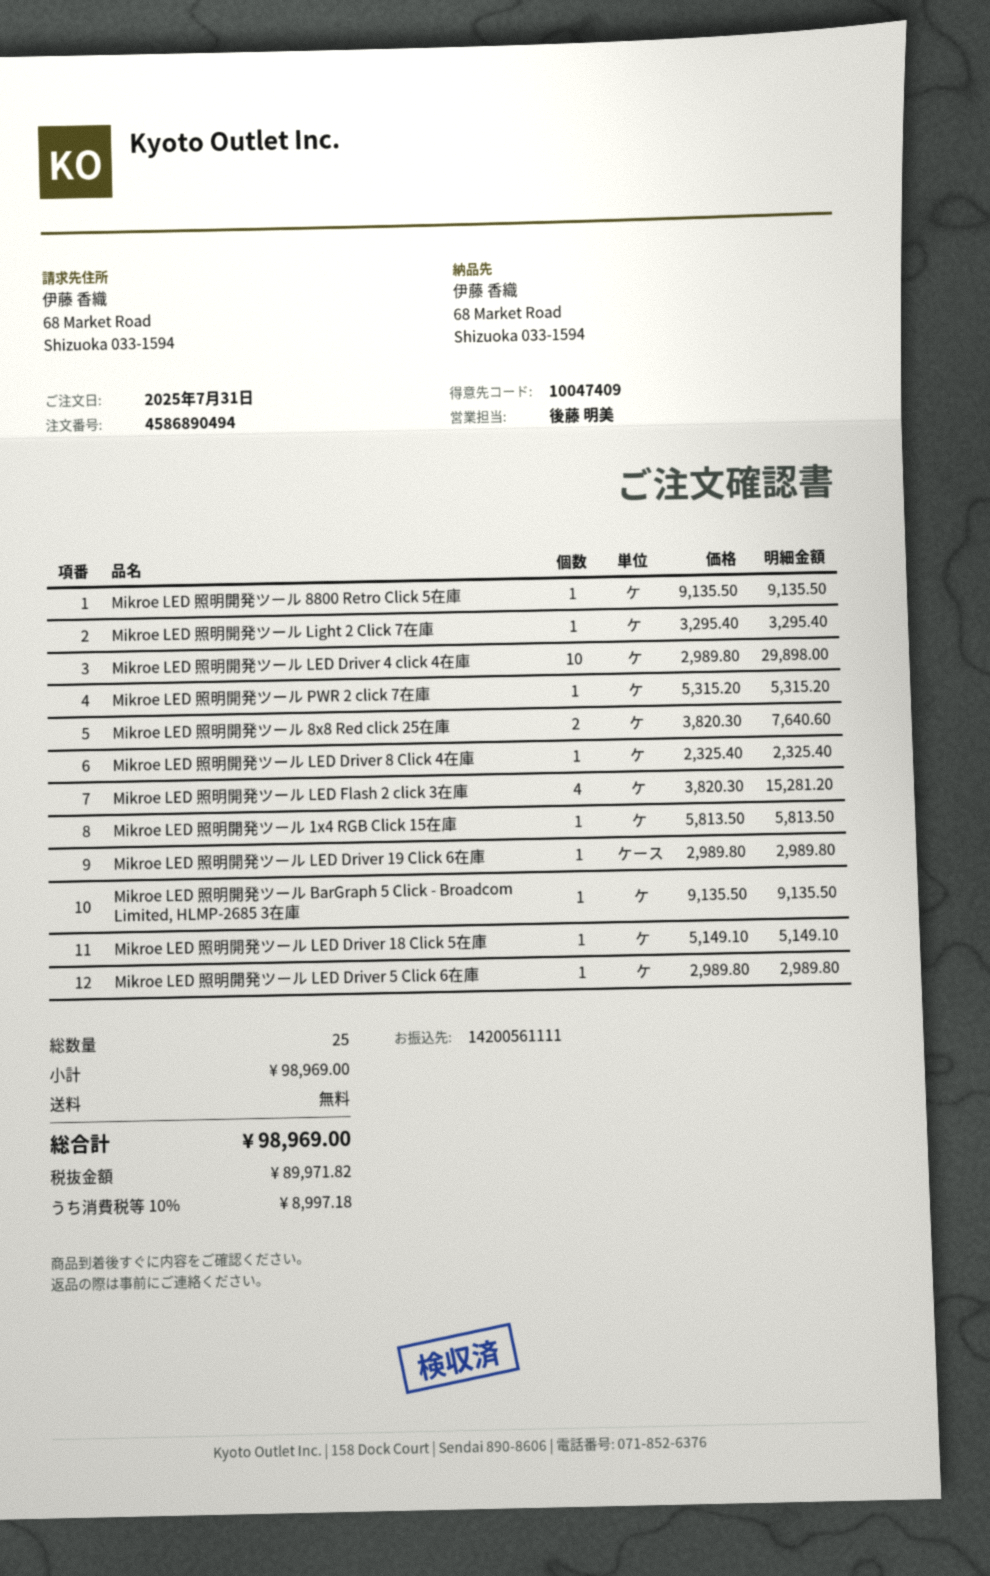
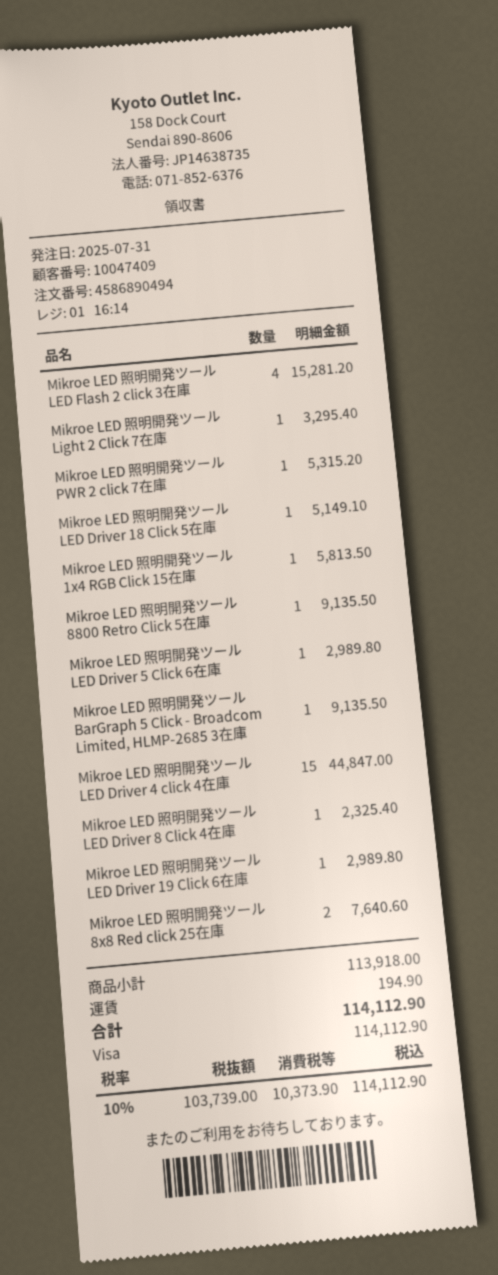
Mikroe LED 照明開発ツール LED Driver 4 click 4在庫: 10 for 29898.00 -> 15 for 44847.00
subtotal: 98969.00 -> 113918.00
shipping: 0.00 -> 194.90
net: 89971.82 -> 103739.00
tax: 10% = 8997.18 -> 10% = 10373.90
total: 98969.00 -> 114112.90

